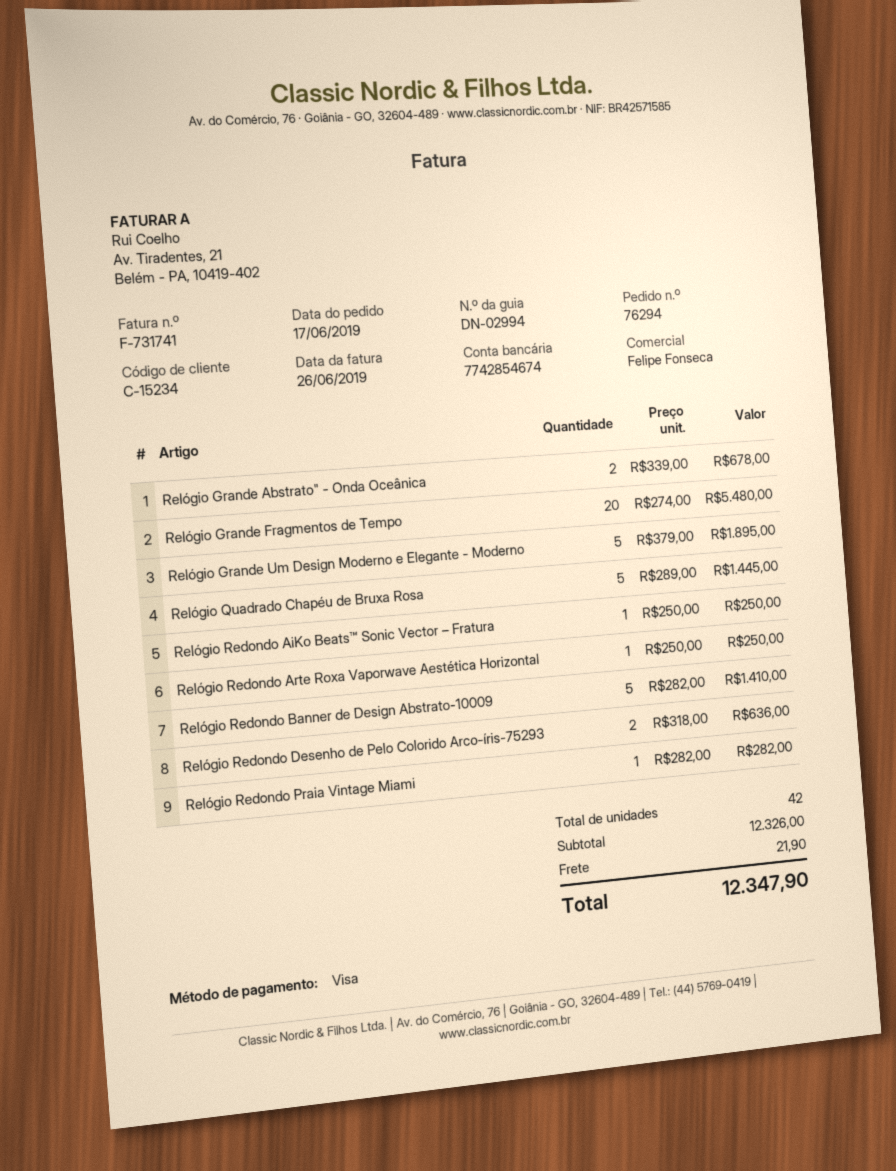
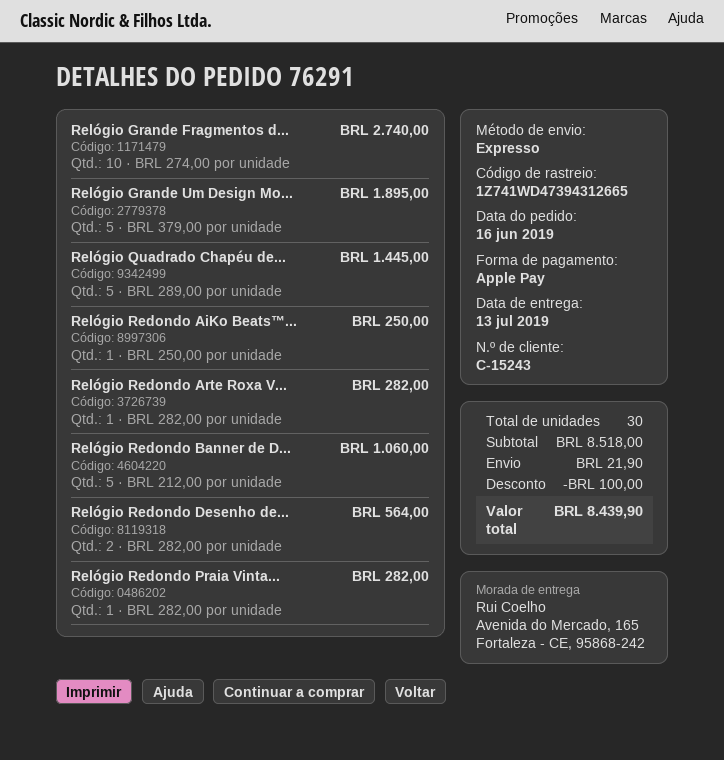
order number: 76294 -> 76291
order date: 2019-06-17 -> 2019-06-16
customer number: C-15234 -> C-15243
payment method: Visa -> Apple Pay
Relógio Grande Abstrato" - Onda Oceânica: 2 x 339.00 = 678.00 -> none
Relógio Grande Fragmentos de Tempo: 20 x 274.00 = 5480.00 -> 10 x 274.00 = 2740.00
Relógio Redondo Arte Roxa Vaporwave Aestética Horizontal: 1 x 250.00 = 250.00 -> 1 x 282.00 = 282.00
Relógio Redondo Banner de Design Abstrato-10009: 5 x 282.00 = 1410.00 -> 5 x 212.00 = 1060.00
Relógio Redondo Desenho de Pelo Colorido Arco-íris-75293: 2 x 318.00 = 636.00 -> 2 x 282.00 = 564.00
total quantity: 42 -> 30
subtotal: 12326.00 -> 8518.00
discount: none -> 100.00
total: 12347.90 -> 8439.90

